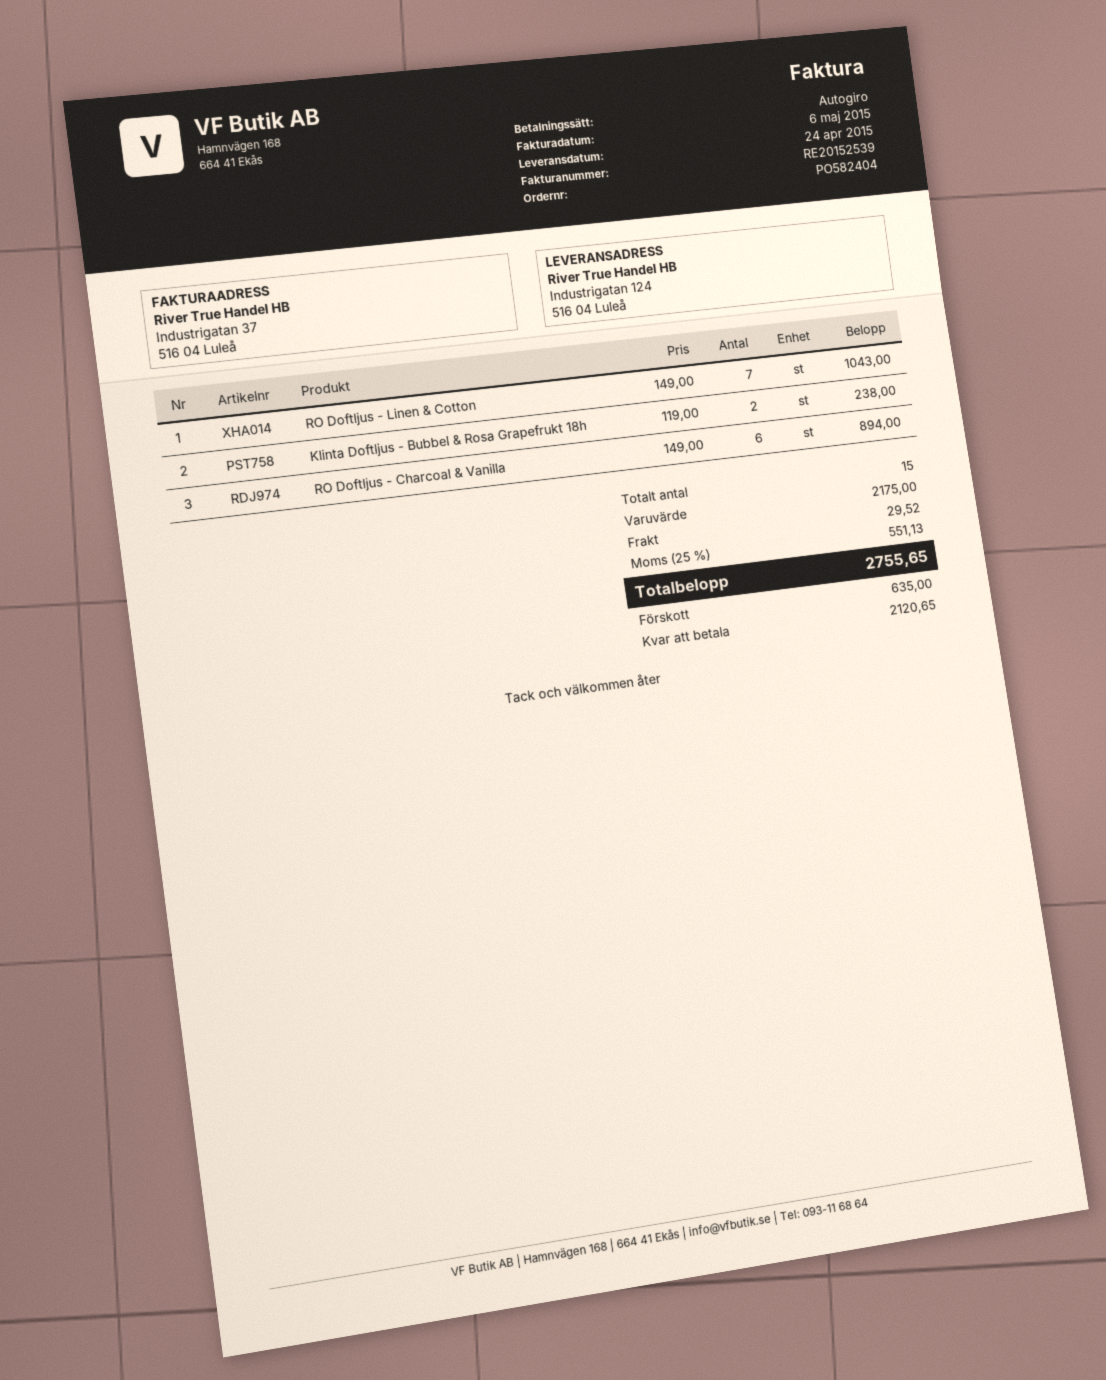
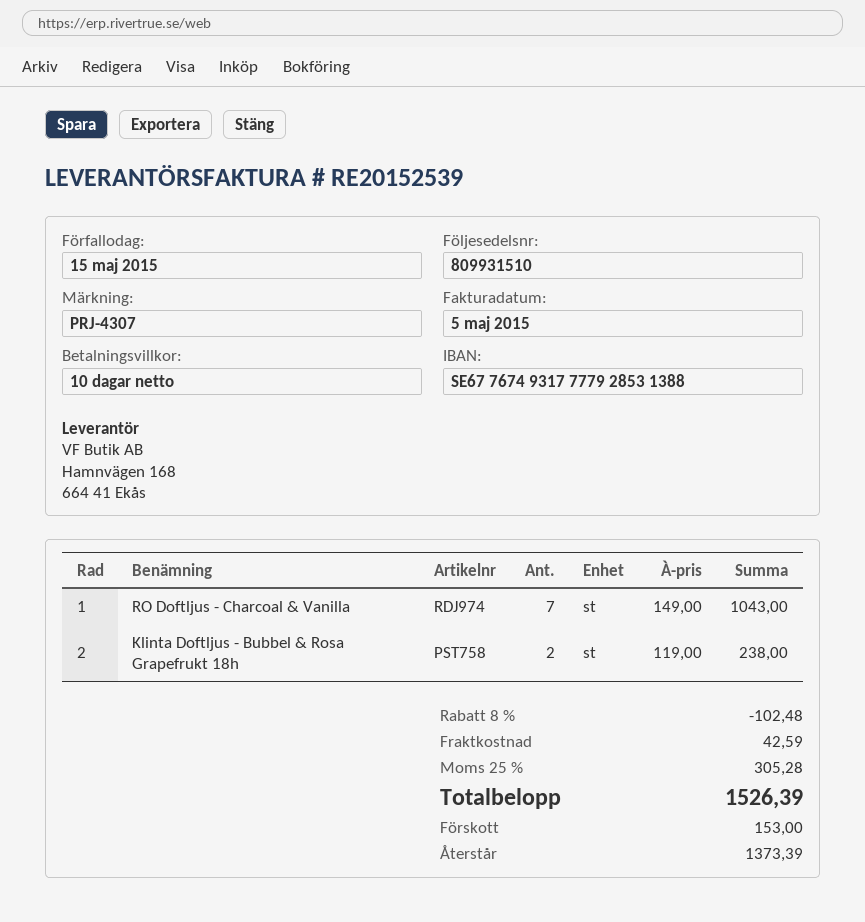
invoice date: 2015-05-06 -> 2015-05-05
RO Doftljus - Linen & Cotton: 7 x 149.00 = 1043.00 -> none
RO Doftljus - Charcoal & Vanilla: 6 x 149.00 = 894.00 -> 7 x 149.00 = 1043.00
discount: none -> 8% = 102.48
shipping: 29.52 -> 42.59
tax: 25% = 551.13 -> 25% = 305.28
total: 2755.65 -> 1526.39
deposit: 635.00 -> 153.00
balance: 2120.65 -> 1373.39

